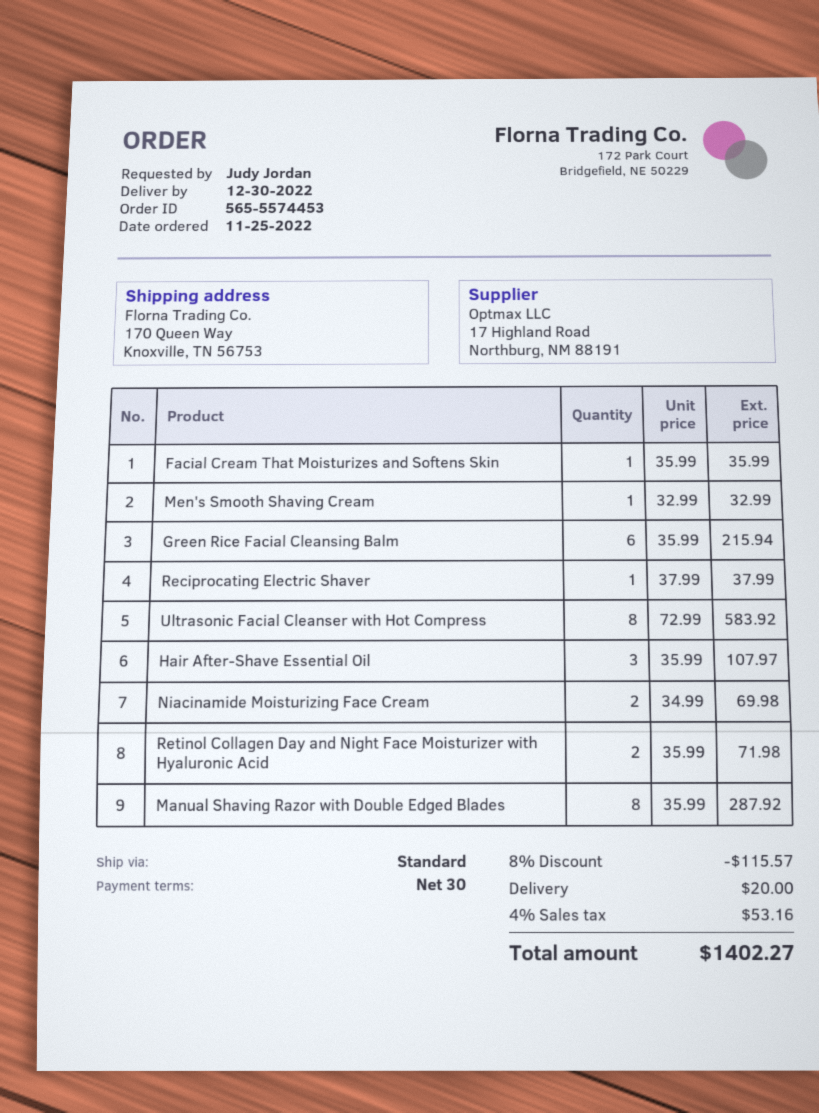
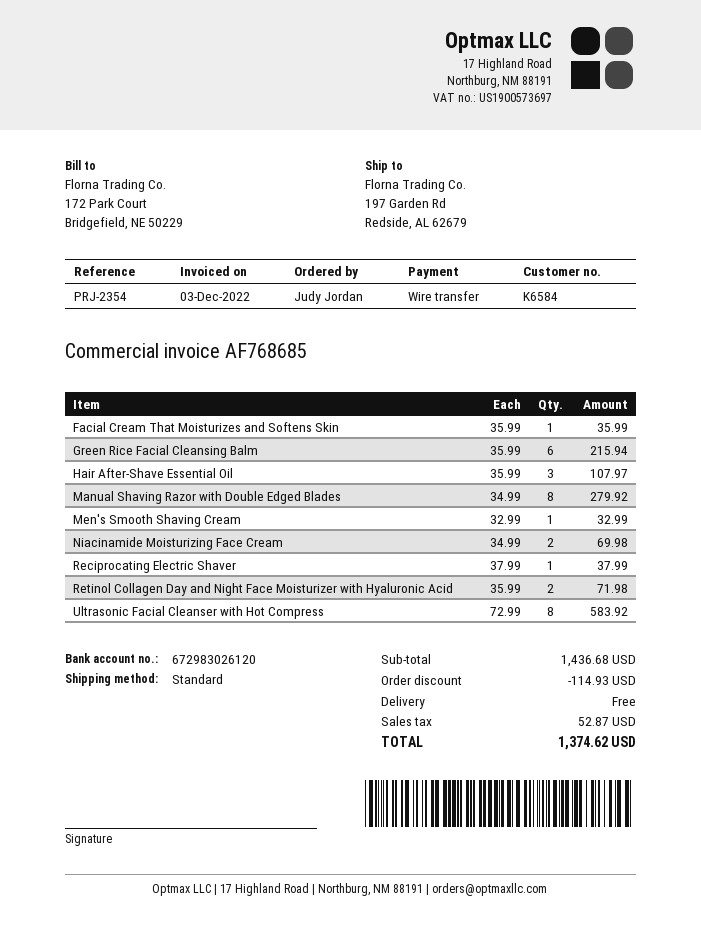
ship to: 170 Queen Way, Knoxville, TN 56753 -> 197 Garden Rd, Redside, AL 62679
Manual Shaving Razor with Double Edged Blades: 8 x 35.99 = 287.92 -> 8 x 34.99 = 279.92
discount: 115.57 -> 114.93
shipping: 20.00 -> 0.00
tax: 53.16 -> 52.87
total: 1402.27 -> 1374.62

